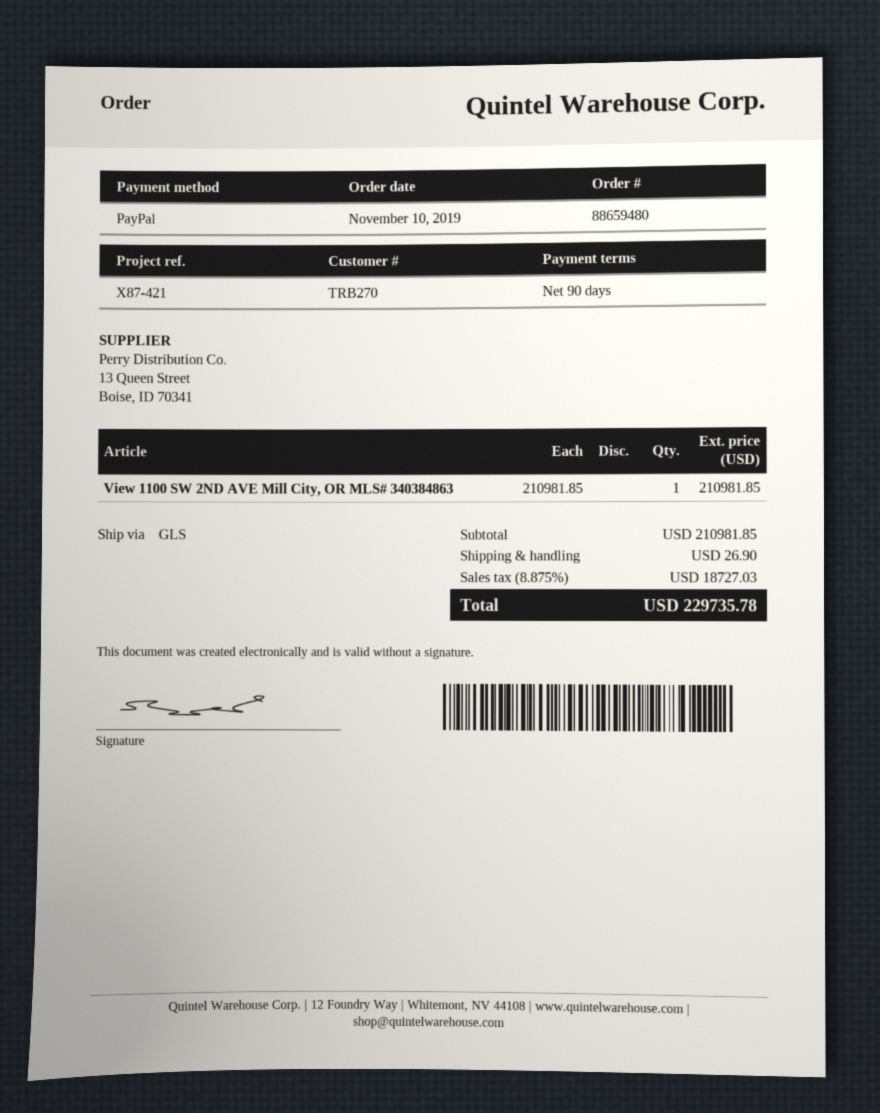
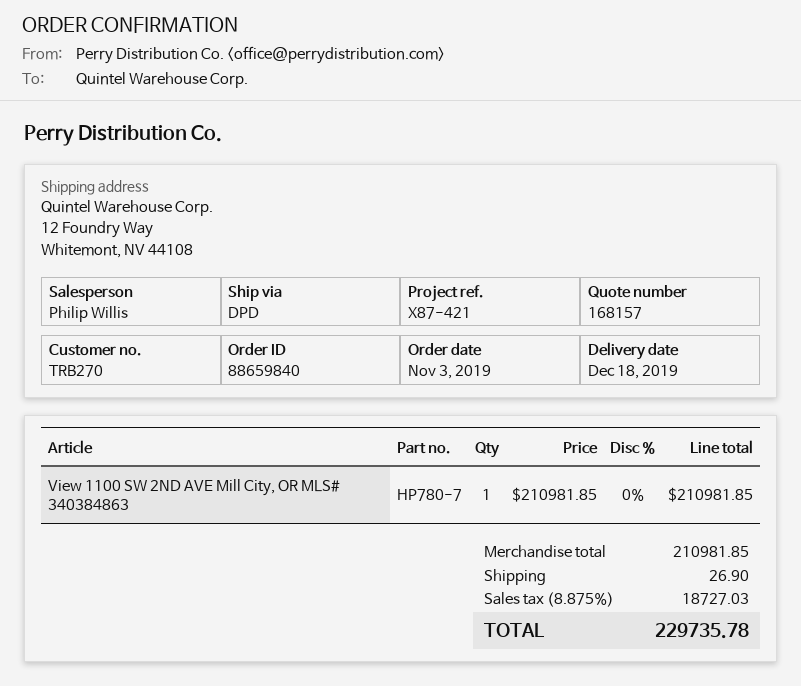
order number: 88659480 -> 88659840
order date: 2019-11-10 -> 2019-11-03
shipping method: GLS -> DPD

